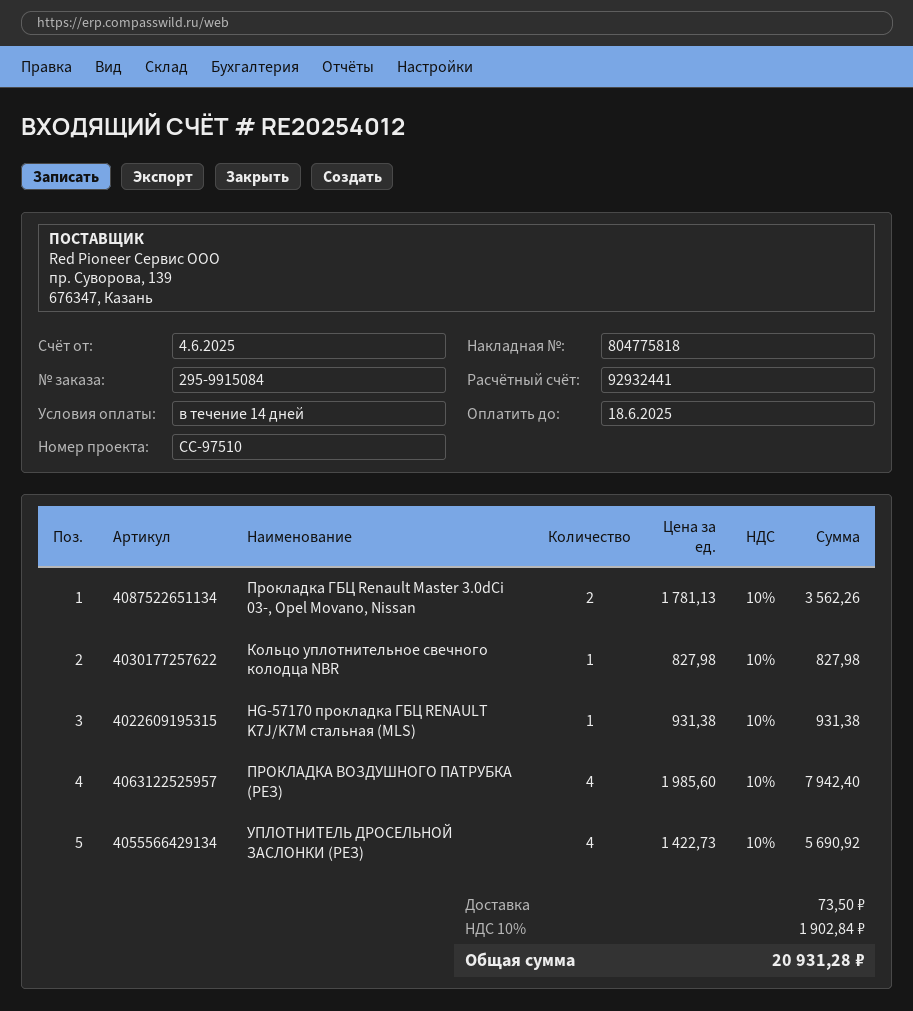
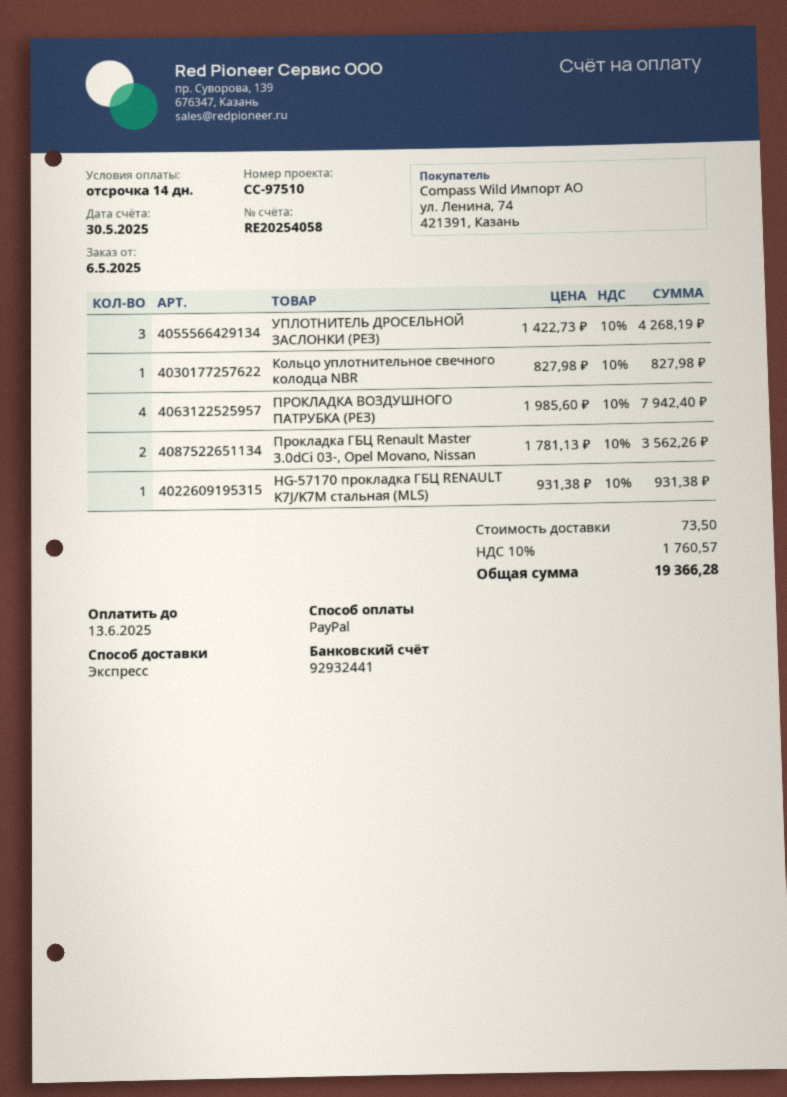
invoice number: RE20254012 -> RE20254058
invoice date: 2025-06-04 -> 2025-05-30
due date: 2025-06-18 -> 2025-06-13
УПЛОТНИТЕЛЬ ДРОСЕЛЬНОЙ ЗАСЛОНКИ (РЕЗ): 4 x 1422.73 = 5690.92 -> 3 x 1422.73 = 4268.19
tax: 10% = 1902.84 -> 10% = 1760.57
total: 20931.28 -> 19366.28

